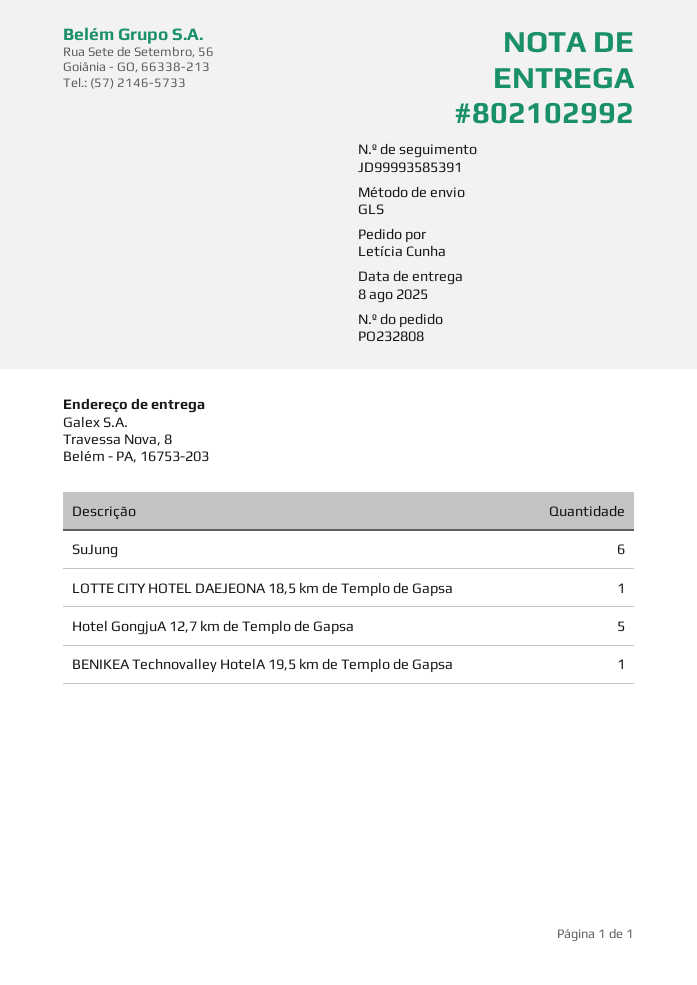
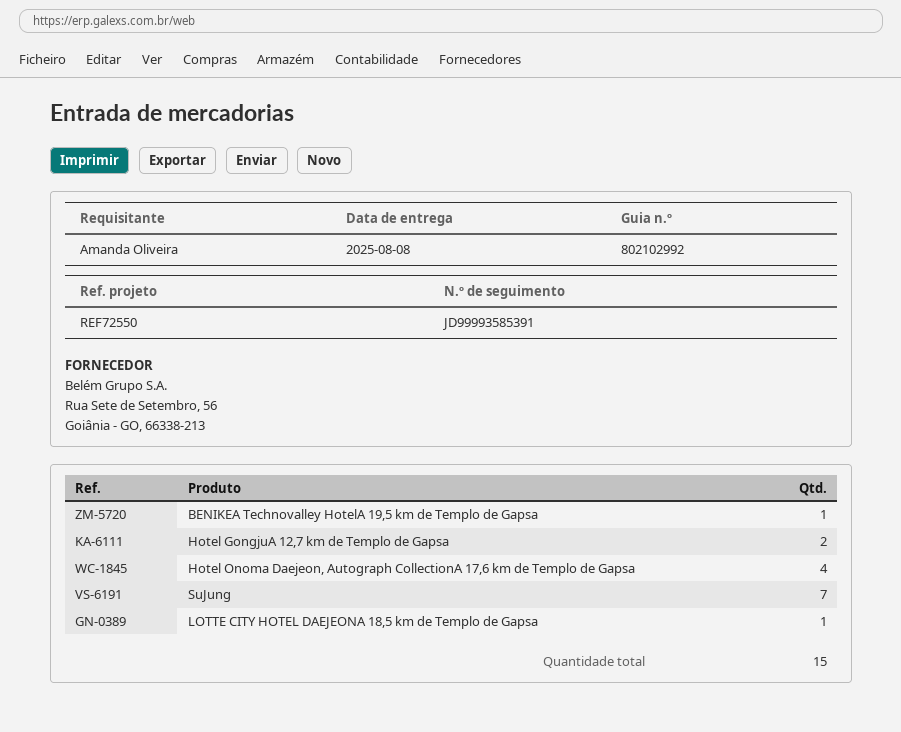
ordered by: Letícia Cunha -> Amanda Oliveira
SuJung: 6 -> 7
Hotel GongjuA 12,7 km de Templo de Gapsa: 5 -> 2
Hotel Onoma Daejeon, Autograph CollectionA 17,6 km de Templo de Gapsa: none -> 4

